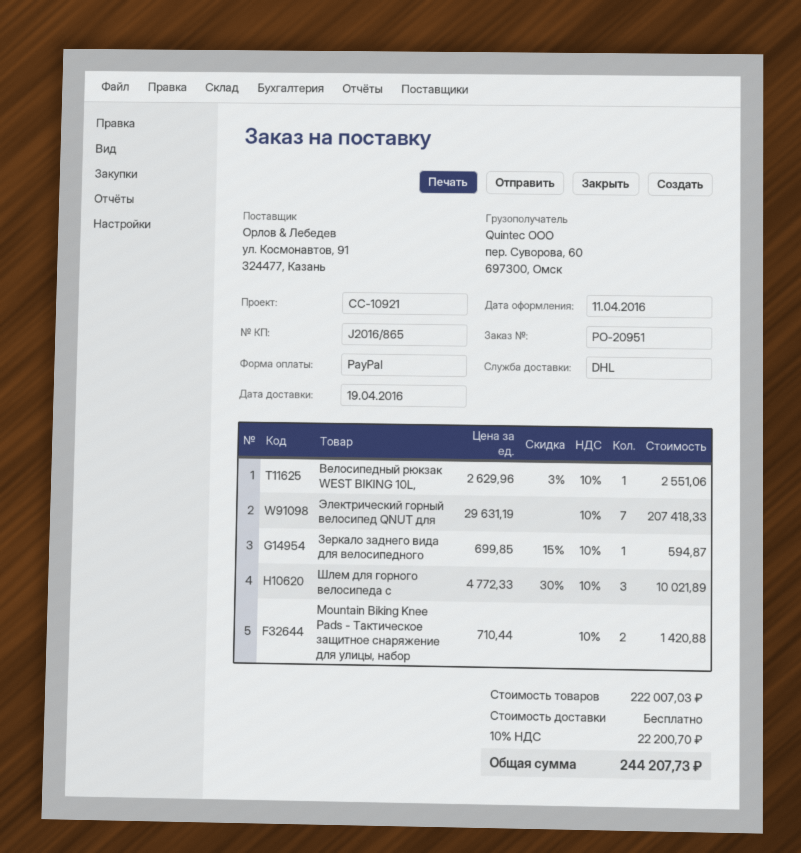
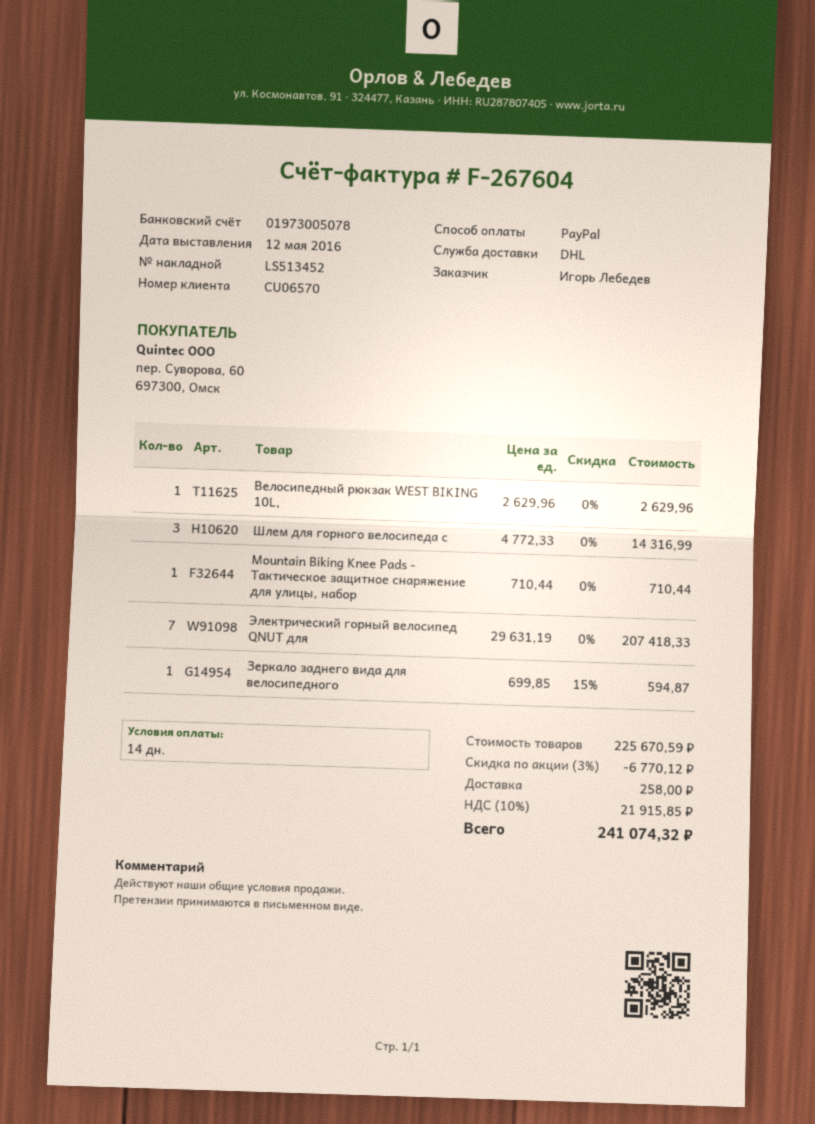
Велосипедный рюкзак WEST BIKING 10L,: 1 x 2629.96 - 3% = 2551.06 -> 1 x 2629.96 = 2629.96
Шлем для горного велосипеда с: 3 x 4772.33 - 30% = 10021.89 -> 3 x 4772.33 = 14316.99
Mountain Biking Knee Pads - Тактическое защитное снаряжение для улицы, набор: 2 x 710.44 = 1420.88 -> 1 x 710.44 = 710.44
subtotal: 222007.03 -> 225670.59
discount: none -> 3% = 6770.12
shipping: 0.00 -> 258.00
tax: 10% = 22200.70 -> 10% = 21915.85
total: 244207.73 -> 241074.32

